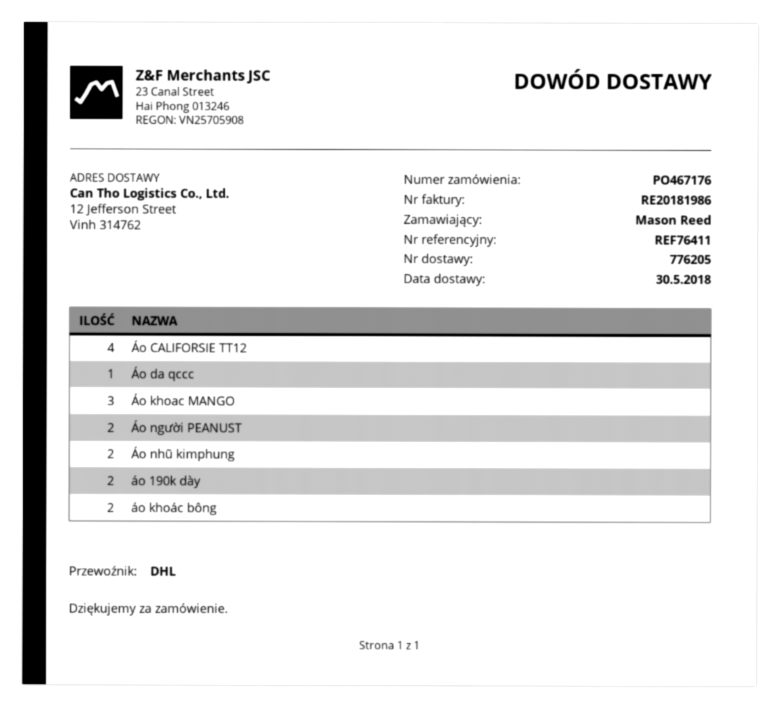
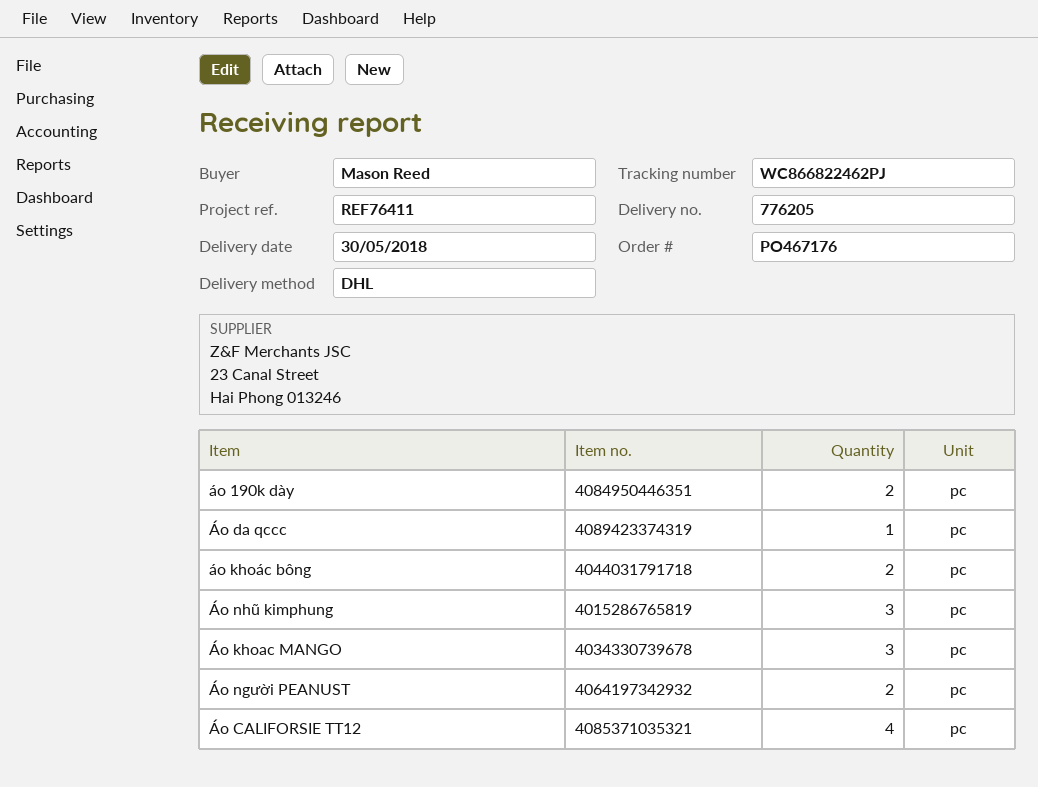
Áo nhũ kimphung: 2 -> 3

